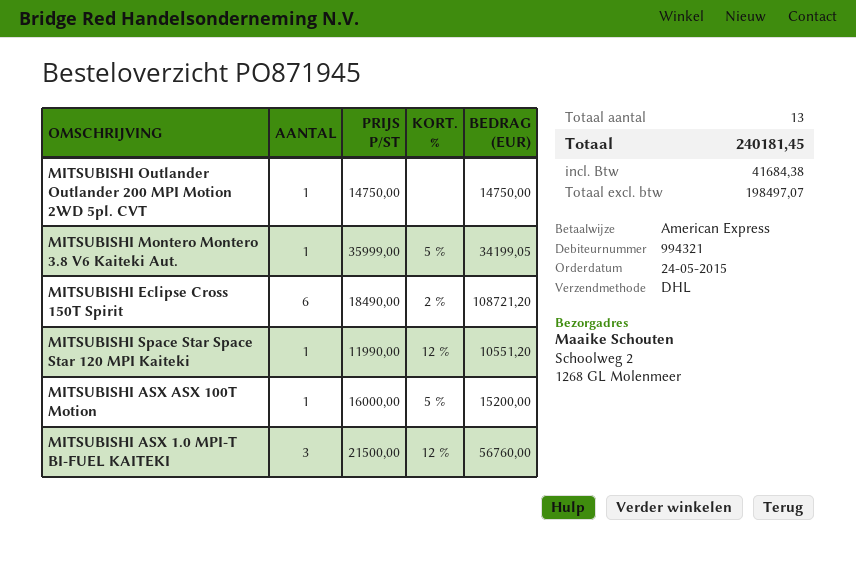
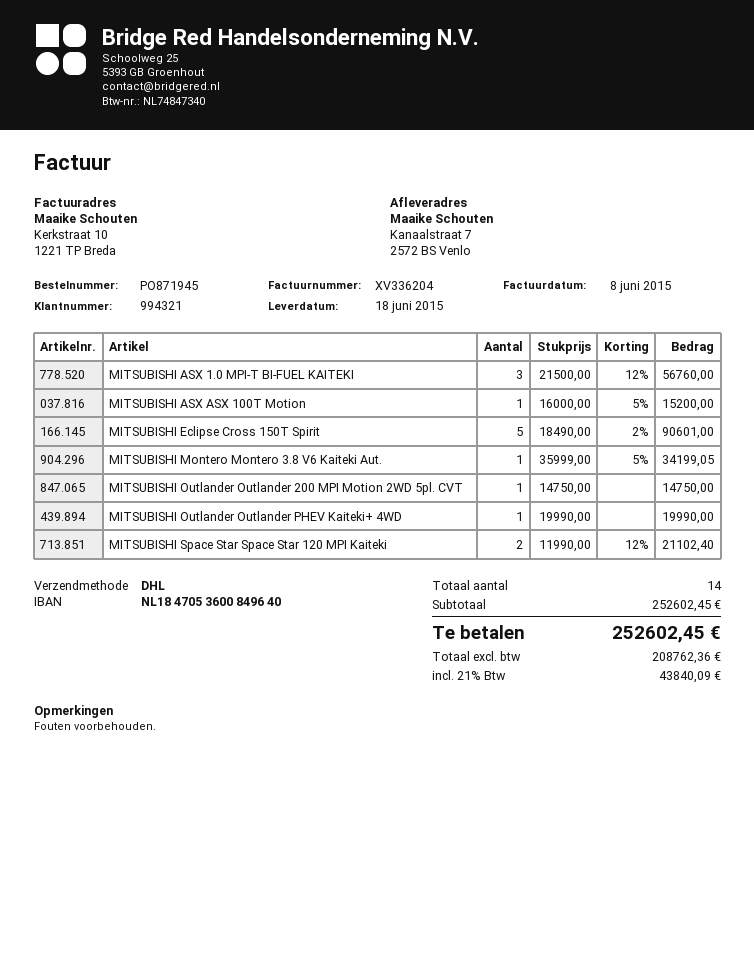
ship to: Schoolweg 2, 1268 GL Molenmeer -> Kanaalstraat 7, 2572 BS Venlo
MITSUBISHI Eclipse Cross 150T Spirit: 6 x 18490.00 - 2% = 108721.20 -> 5 x 18490.00 - 2% = 90601.00
MITSUBISHI Space Star Space Star 120 MPI Kaiteki: 1 x 11990.00 - 12% = 10551.20 -> 2 x 11990.00 - 12% = 21102.40
MITSUBISHI Outlander Outlander PHEV Kaiteki+ 4WD: none -> 1 x 19990.00 = 19990.00
total quantity: 13 -> 14
net: 198497.07 -> 208762.36
tax: 41684.38 -> 43840.09
total: 240181.45 -> 252602.45

